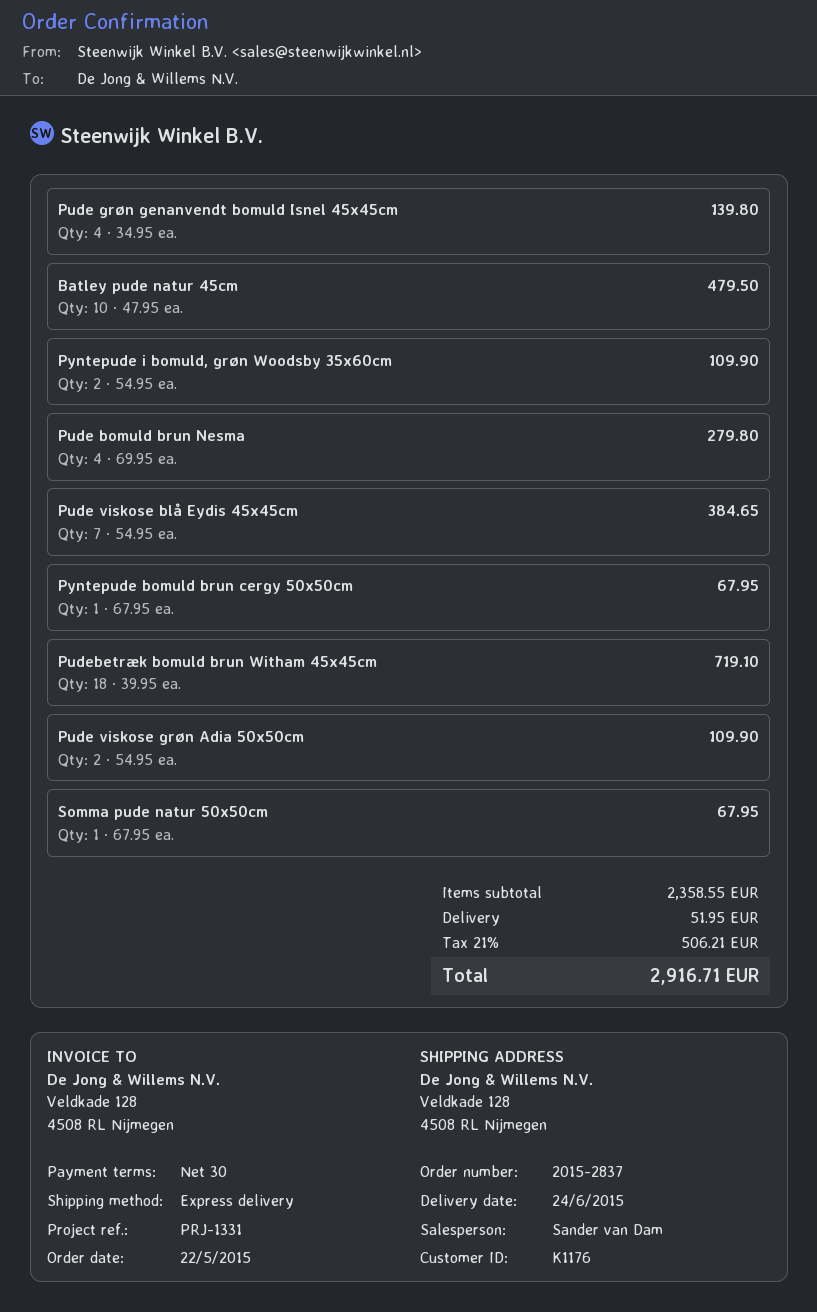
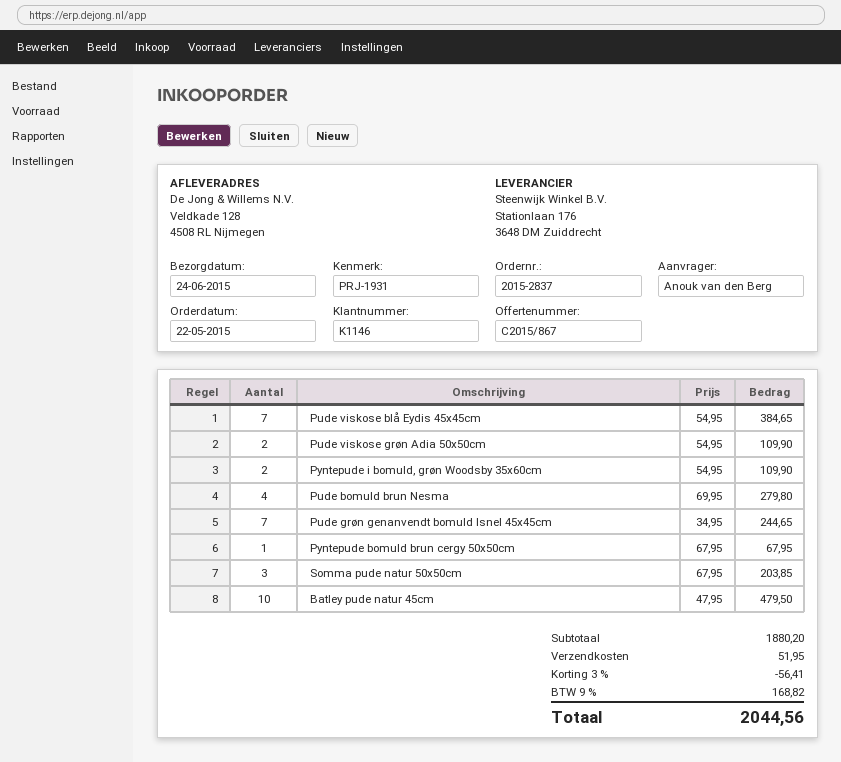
customer number: K1176 -> K1146
reference: PRJ-1331 -> PRJ-1931
Pude grøn genanvendt bomuld Isnel 45x45cm: 4 x 34.95 = 139.80 -> 7 x 34.95 = 244.65
Pudebetræk bomuld brun Witham 45x45cm: 18 x 39.95 = 719.10 -> none
Somma pude natur 50x50cm: 1 x 67.95 = 67.95 -> 3 x 67.95 = 203.85
subtotal: 2358.55 -> 1880.20
discount: none -> 3% = 56.41
tax: 21% = 506.21 -> 9% = 168.82
total: 2916.71 -> 2044.56

